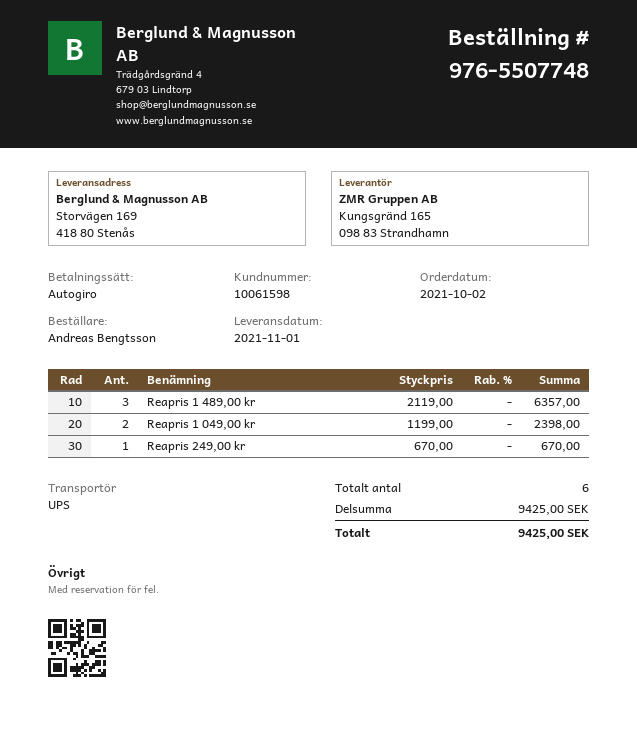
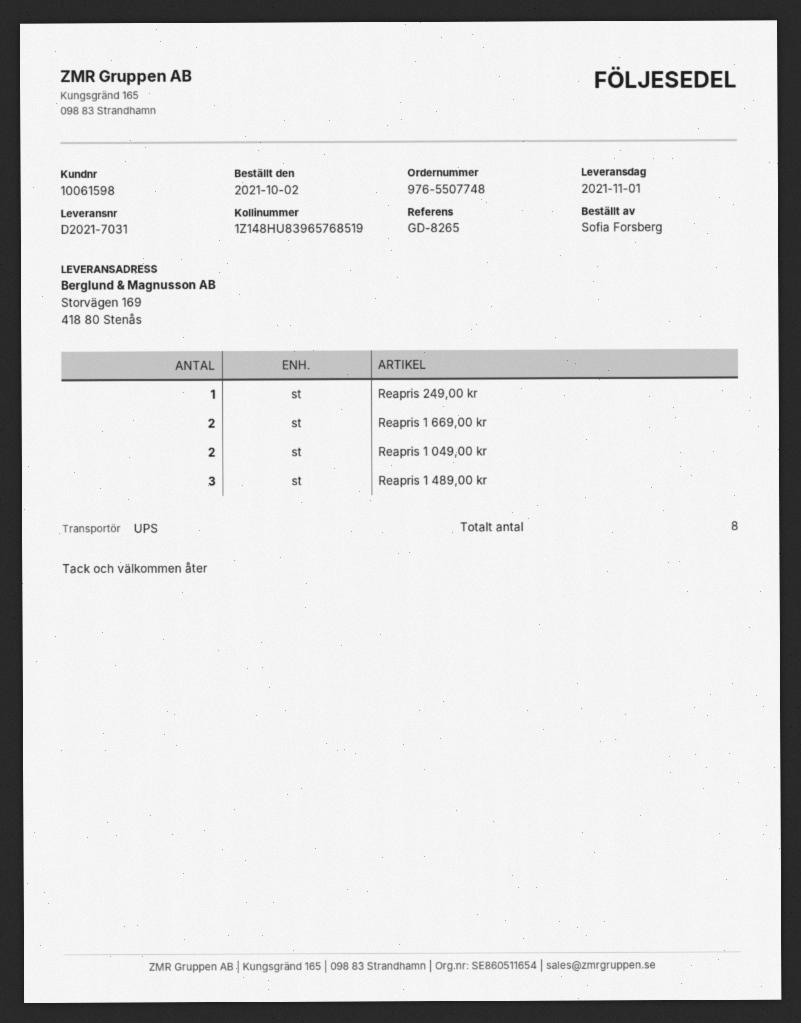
ordered by: Andreas Bengtsson -> Sofia Forsberg
Reapris 1 669,00 kr: none -> 2
total quantity: 6 -> 8

